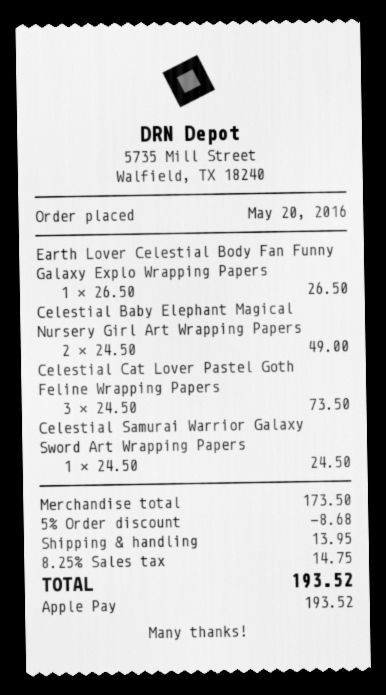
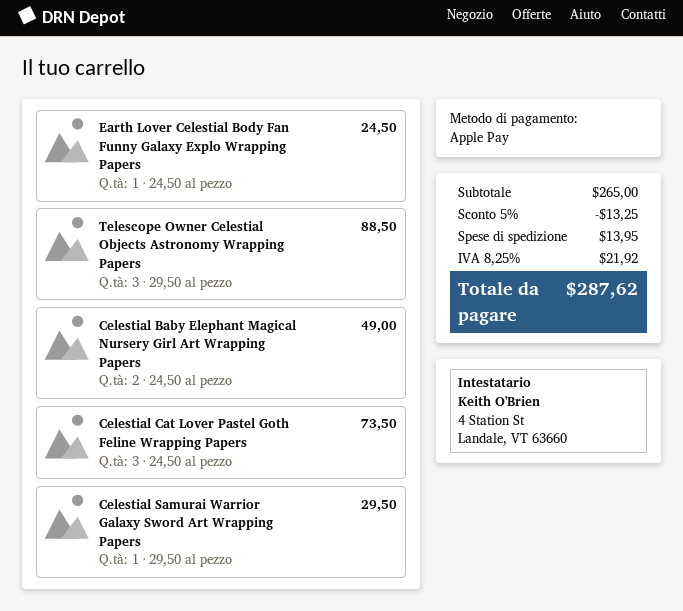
Earth Lover Celestial Body Fan Funny Galaxy Explo Wrapping Papers: 1 x 26.50 = 26.50 -> 1 x 24.50 = 24.50
Celestial Samurai Warrior Galaxy Sword Art Wrapping Papers: 1 x 24.50 = 24.50 -> 1 x 29.50 = 29.50
Telescope Owner Celestial Objects Astronomy Wrapping Papers: none -> 3 x 29.50 = 88.50
subtotal: 173.50 -> 265.00
discount: 5% = 8.68 -> 5% = 13.25
tax: 8.25% = 14.75 -> 8.25% = 21.92
total: 193.52 -> 287.62

